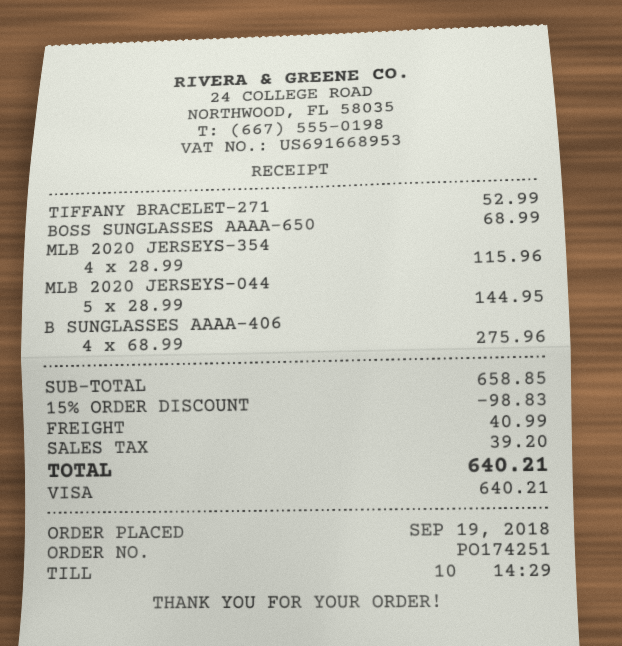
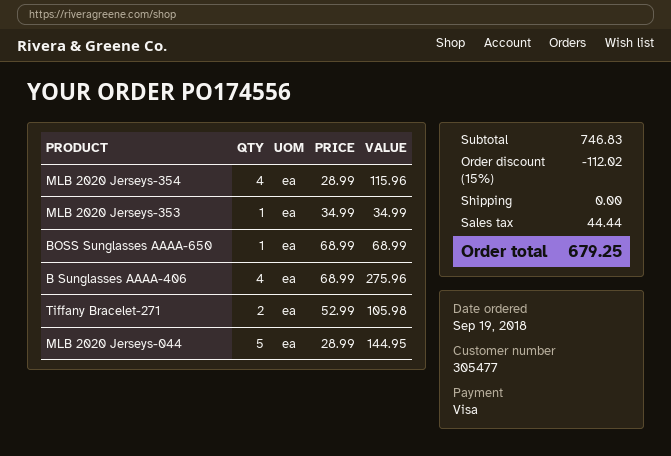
order number: PO174251 -> PO174556
TIFFANY BRACELET-271: 1 x 52.99 = 52.99 -> 2 x 52.99 = 105.98
MLB 2020 Jerseys-353: none -> 1 x 34.99 = 34.99
subtotal: 658.85 -> 746.83
discount: 15% = 98.83 -> 15% = 112.02
shipping: 40.99 -> 0.00
tax: 39.20 -> 44.44
total: 640.21 -> 679.25

